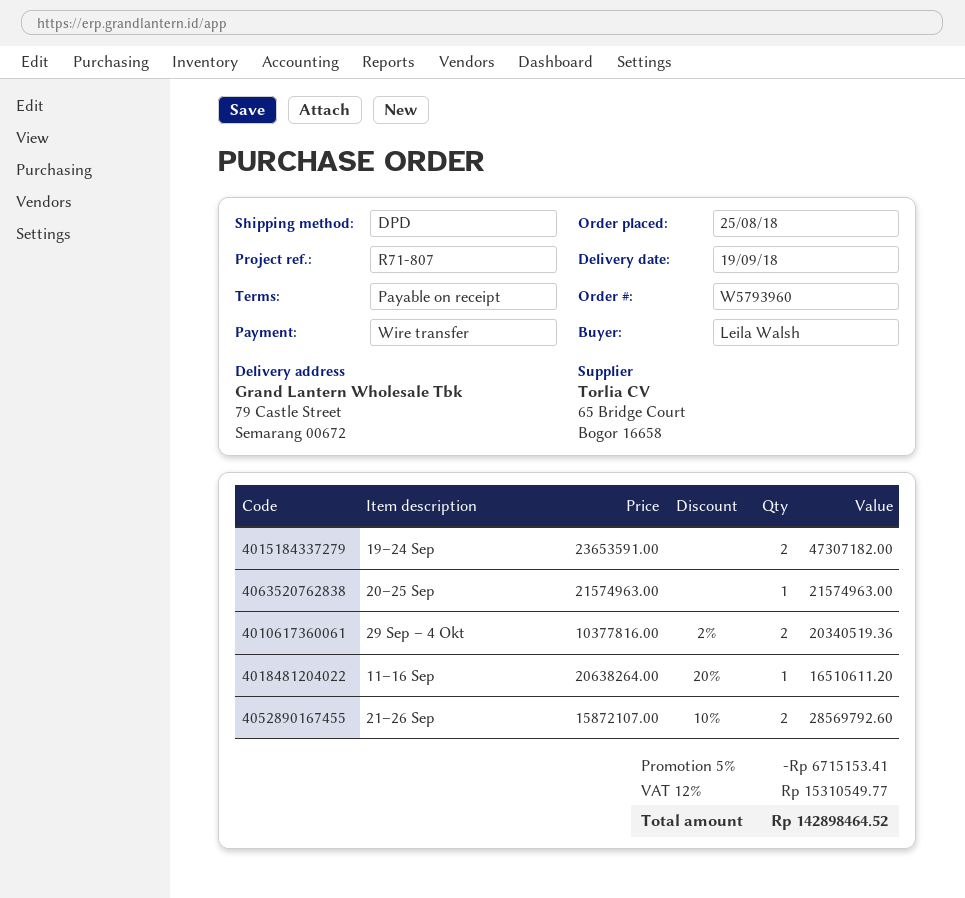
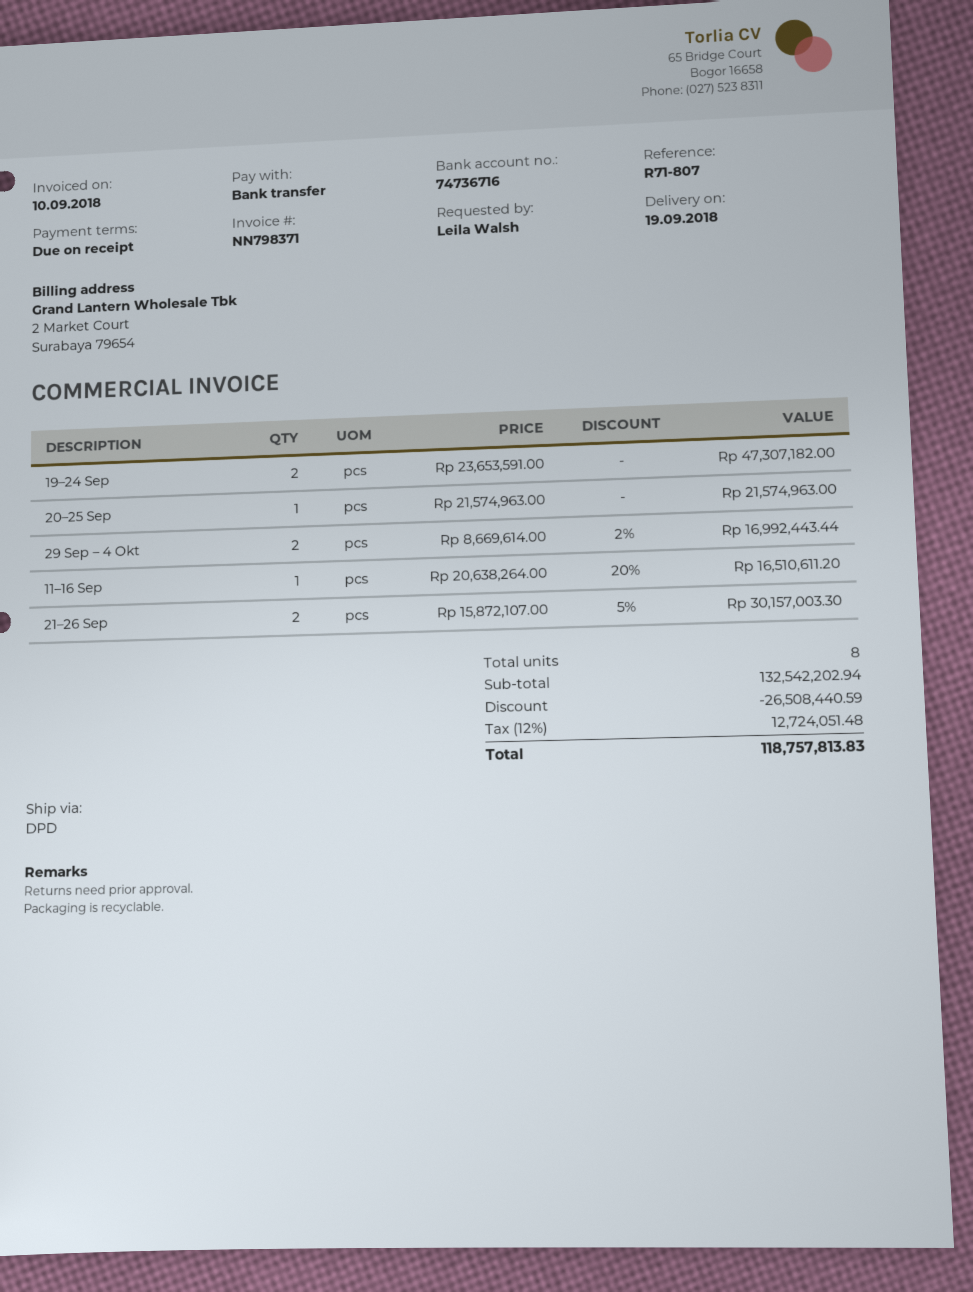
29 Sep – 4 Okt: 2 x 10377816.00 - 2% = 20340519.36 -> 2 x 8669614.00 - 2% = 16992443.44
21–26 Sep: 2 x 15872107.00 - 10% = 28569792.60 -> 2 x 15872107.00 - 5% = 30157003.30
discount: 6715153.41 -> 26508440.59
tax: 12% = 15310549.77 -> 12% = 12724051.48
total: 142898464.52 -> 118757813.83

